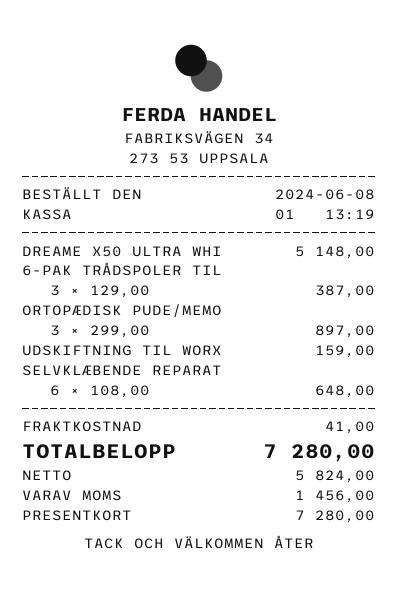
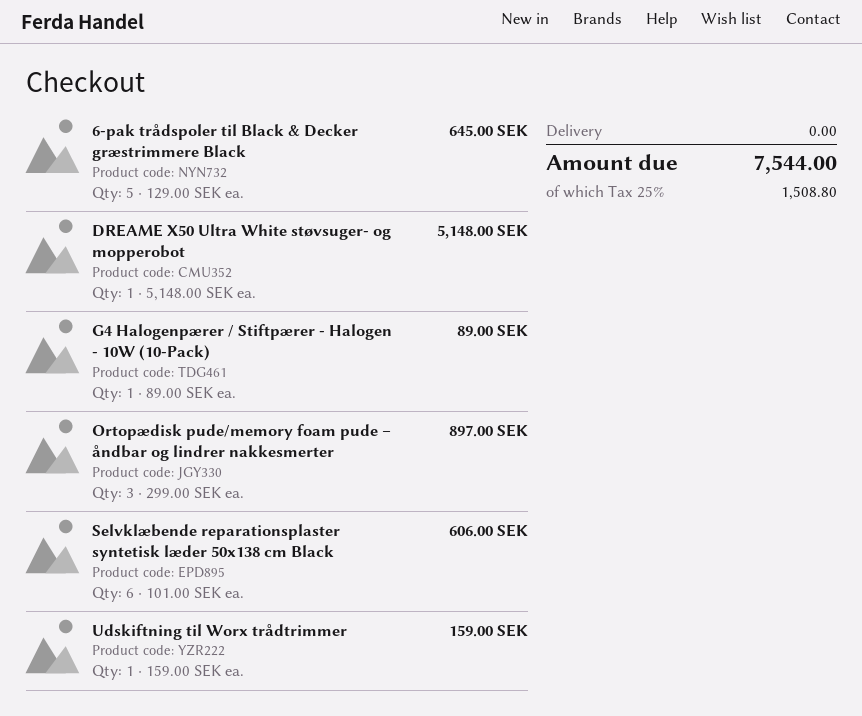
6-PAK TRÅDSPOLER TIL: 3 x 129.00 = 387.00 -> 5 x 129.00 = 645.00
SELVKLÆBENDE REPARAT: 6 x 108.00 = 648.00 -> 6 x 101.00 = 606.00
G4 Halogenpærer / Stiftpærer - Halogen - 10W (10-Pack): none -> 1 x 89.00 = 89.00
shipping: 41.00 -> 0.00
tax: 1456.00 -> 1508.80
total: 7280.00 -> 7544.00

